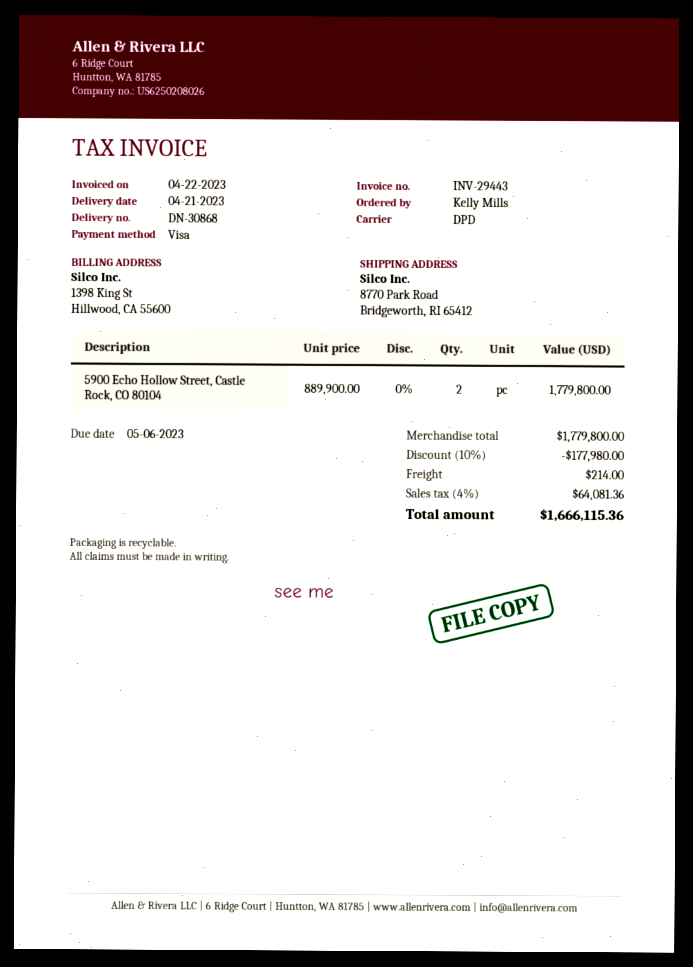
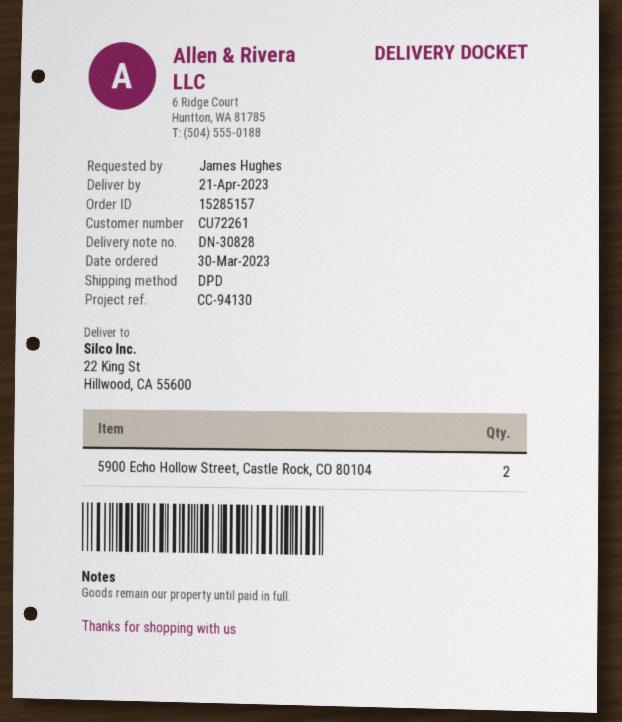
delivery note number: DN-30868 -> DN-30828
ordered by: Kelly Mills -> James Hughes
ship to: 8770 Park Road, Bridgeworth, RI 65412 -> 22 King St, Hillwood, CA 55600

